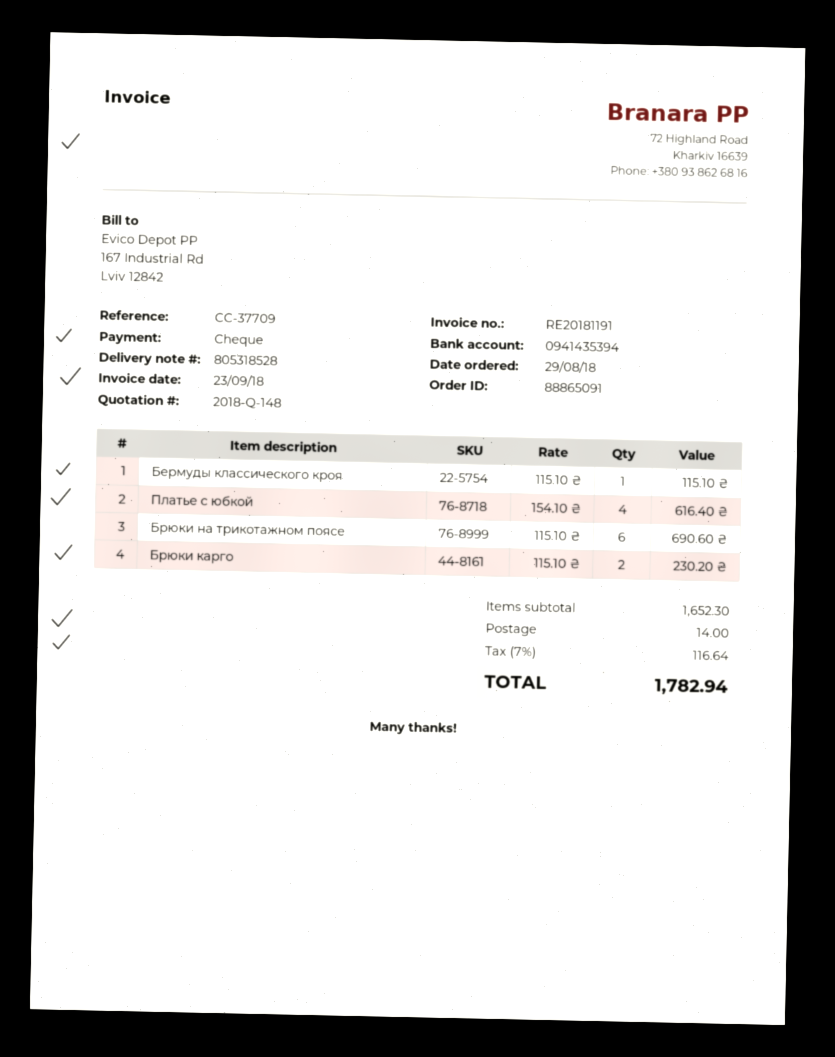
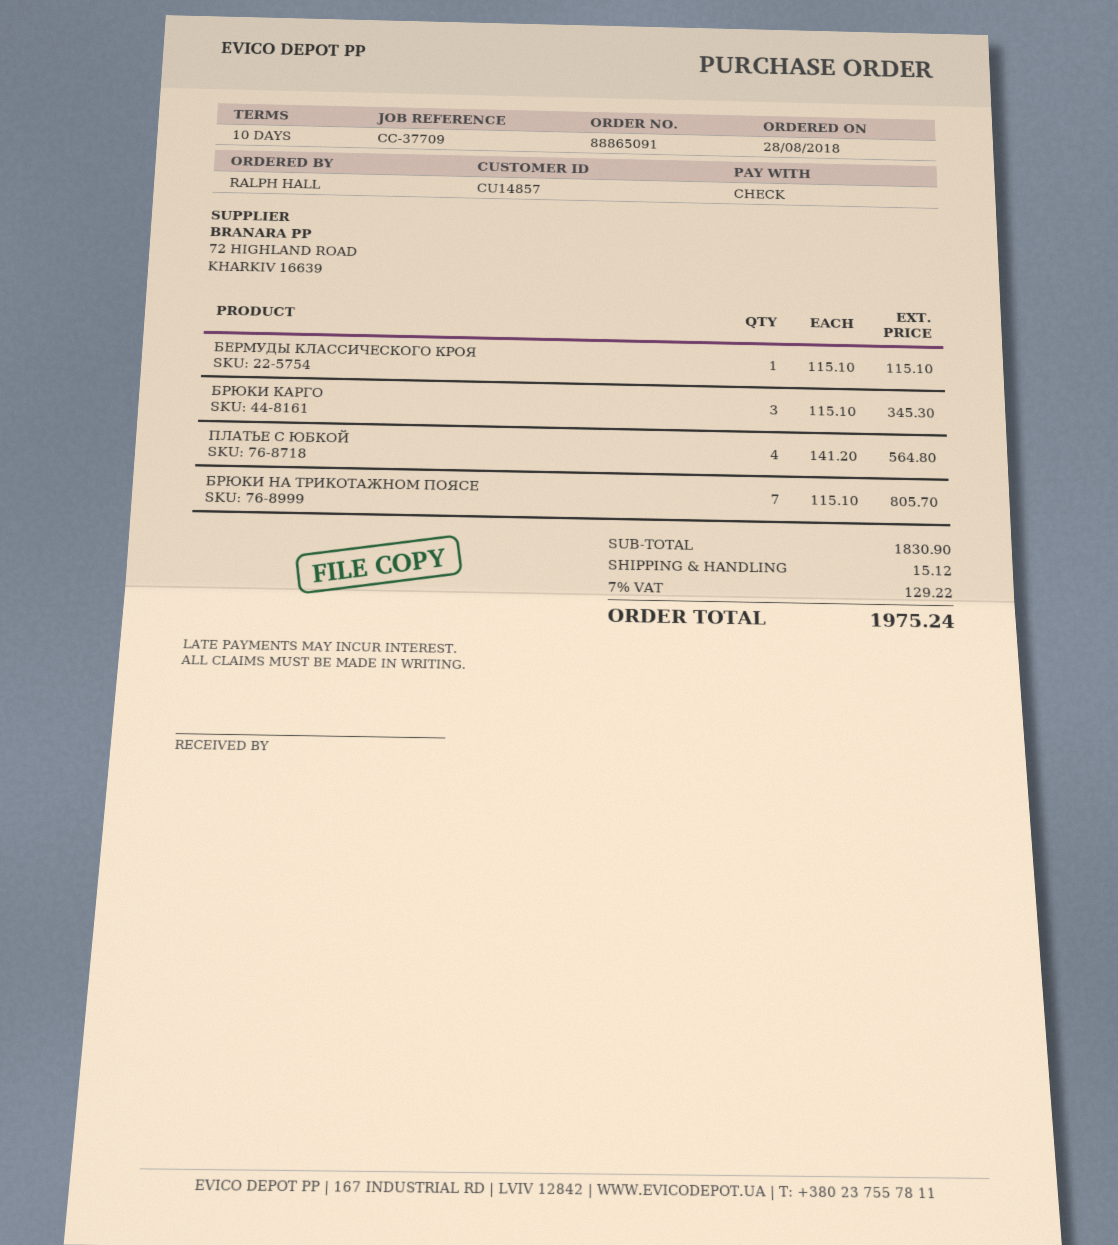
order date: 2018-08-29 -> 2018-08-28
Платье с юбкой: 4 x 154.10 = 616.40 -> 4 x 141.20 = 564.80
Брюки на трикотажном поясе: 6 x 115.10 = 690.60 -> 7 x 115.10 = 805.70
Брюки карго: 2 x 115.10 = 230.20 -> 3 x 115.10 = 345.30
subtotal: 1652.30 -> 1830.90
shipping: 14.00 -> 15.12
tax: 7% = 116.64 -> 7% = 129.22
total: 1782.94 -> 1975.24

